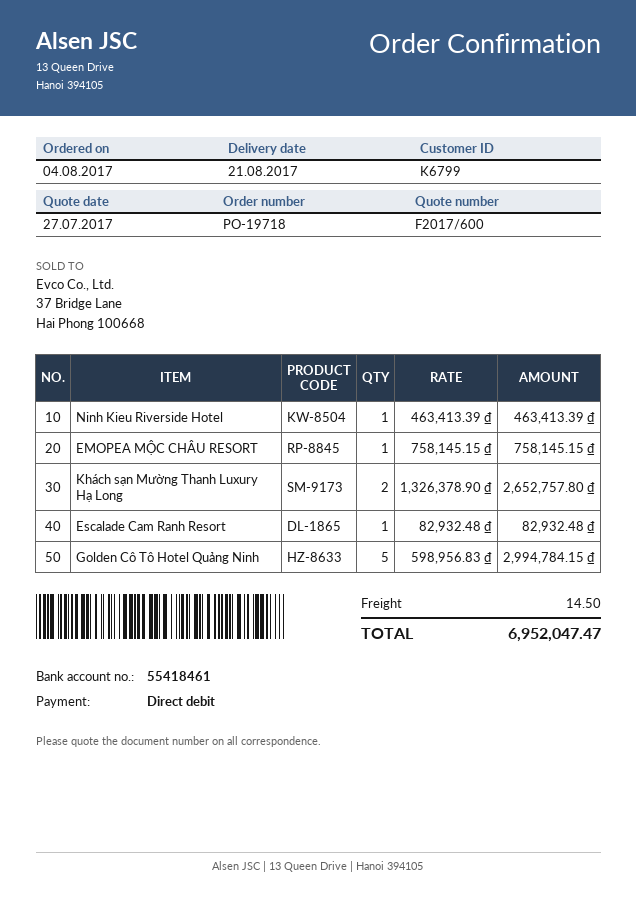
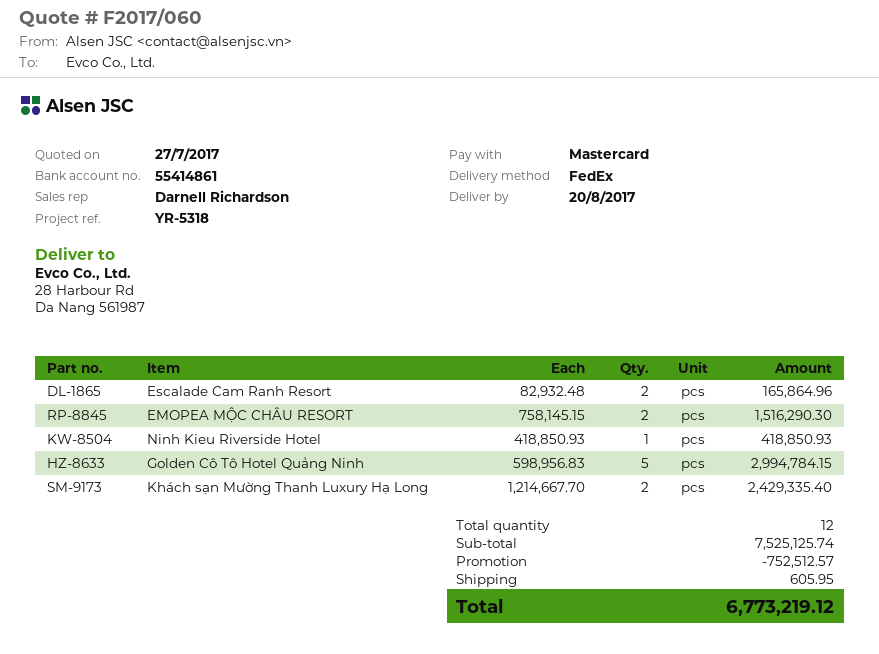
quote number: F2017/600 -> F2017/060
delivery date: 2017-08-21 -> 2017-08-20
payment method: direct debit -> Mastercard
bank account: 55418461 -> 55414861
Ninh Kieu Riverside Hotel: 1 x 463413.39 = 463413.39 -> 1 x 418850.93 = 418850.93
EMOPEA MỘC CHÂU RESORT: 1 x 758145.15 = 758145.15 -> 2 x 758145.15 = 1516290.30
Khách sạn Mường Thanh Luxury Hạ Long: 2 x 1326378.90 = 2652757.80 -> 2 x 1214667.70 = 2429335.40
Escalade Cam Ranh Resort: 1 x 82932.48 = 82932.48 -> 2 x 82932.48 = 165864.96
discount: none -> 752512.57
shipping: 14.50 -> 605.95
total: 6952047.47 -> 6773219.12

